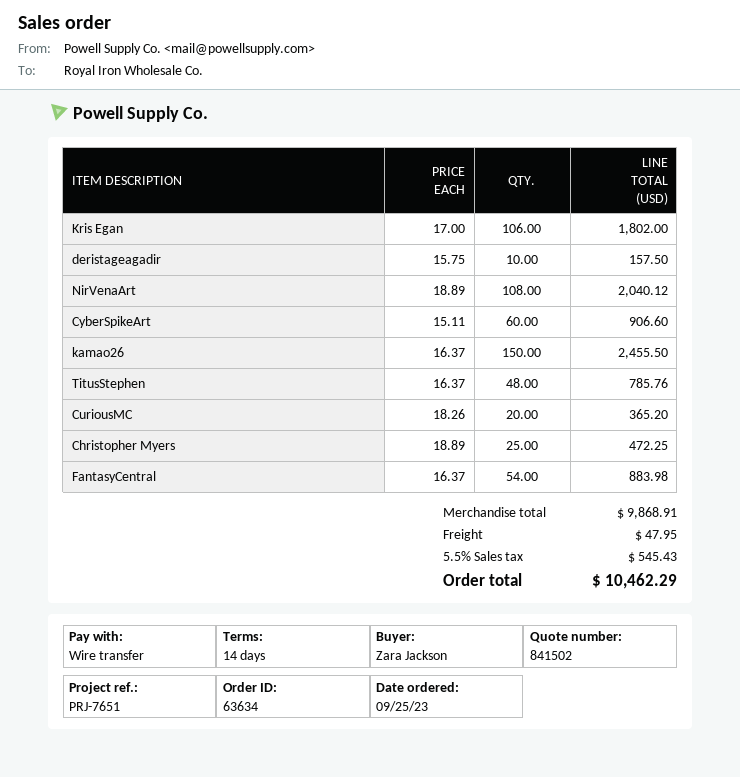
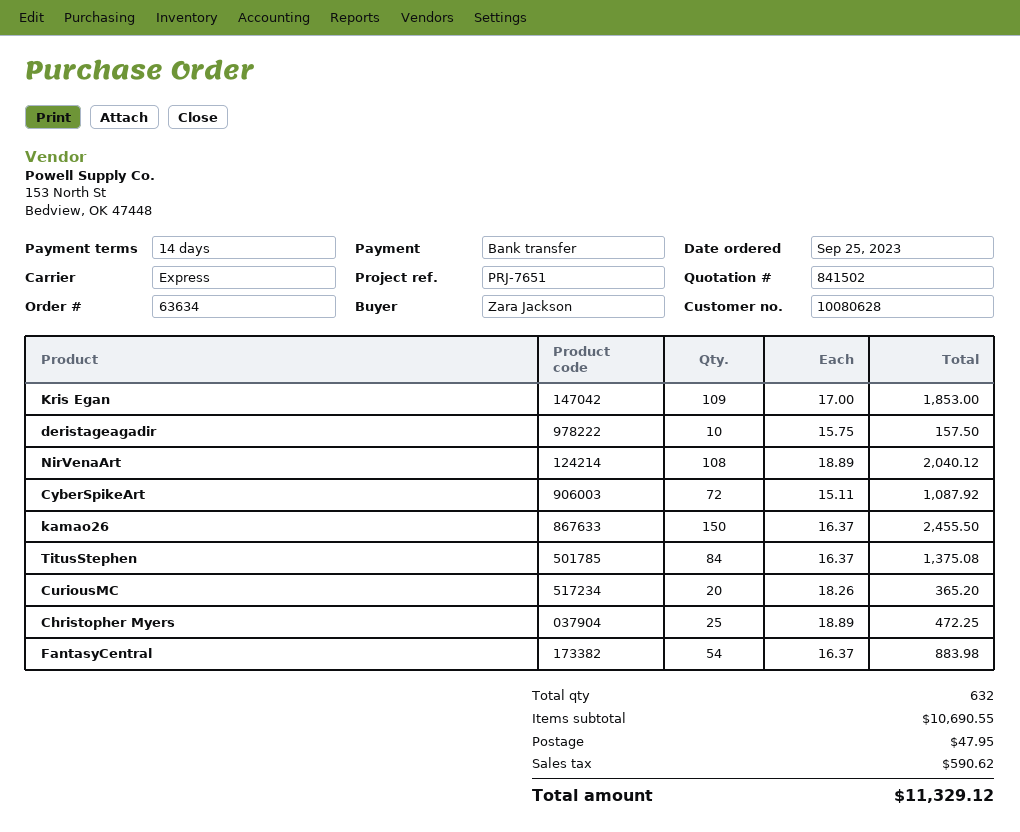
Kris Egan: 106 x 17.00 = 1802.00 -> 109 x 17.00 = 1853.00
CyberSpikeArt: 60 x 15.11 = 906.60 -> 72 x 15.11 = 1087.92
TitusStephen: 48 x 16.37 = 785.76 -> 84 x 16.37 = 1375.08
subtotal: 9868.91 -> 10690.55
tax: 545.43 -> 590.62
total: 10462.29 -> 11329.12

